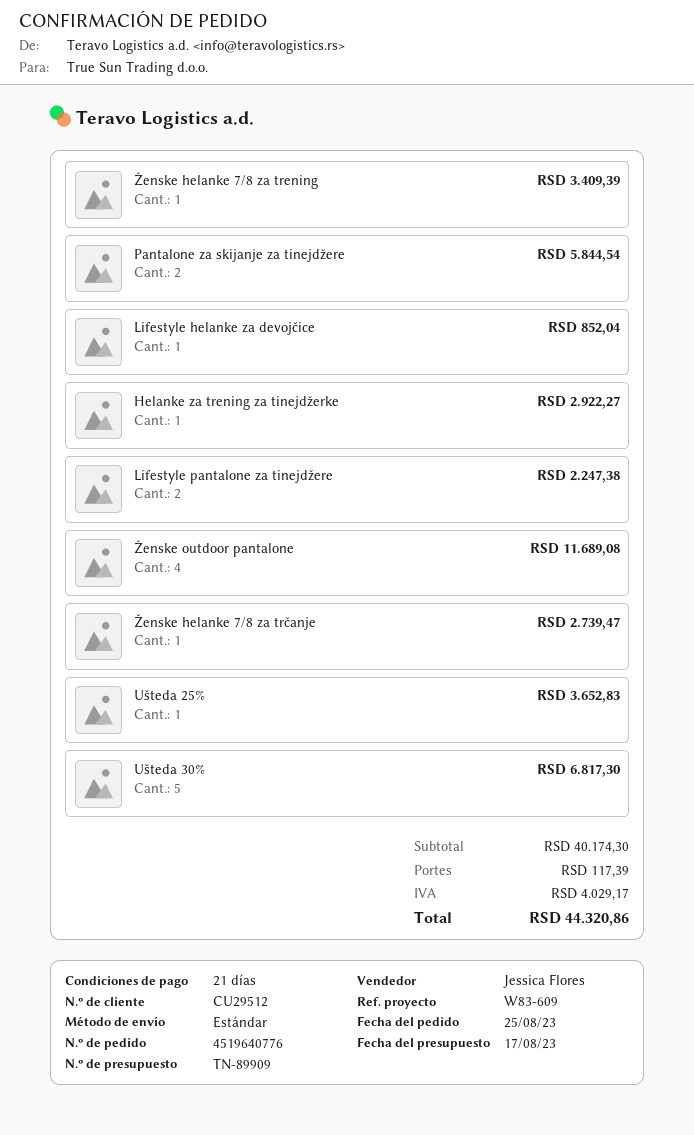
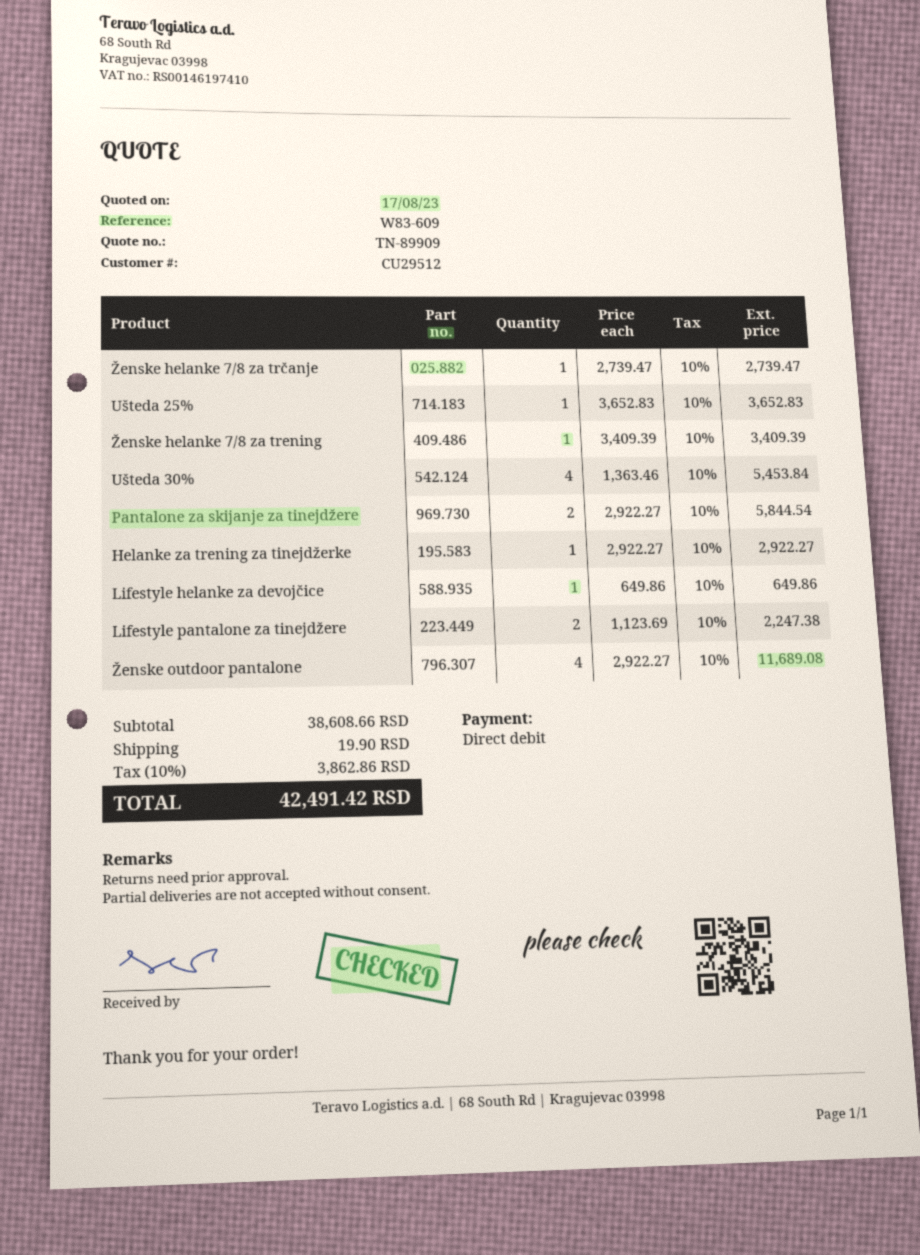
Lifestyle helanke za devojčice: 1 for 852.04 -> 1 for 649.86
Ušteda 30%: 5 for 6817.30 -> 4 for 5453.84
subtotal: 40174.30 -> 38608.66
shipping: 117.39 -> 19.90
tax: 4029.17 -> 3862.86
total: 44320.86 -> 42491.42

